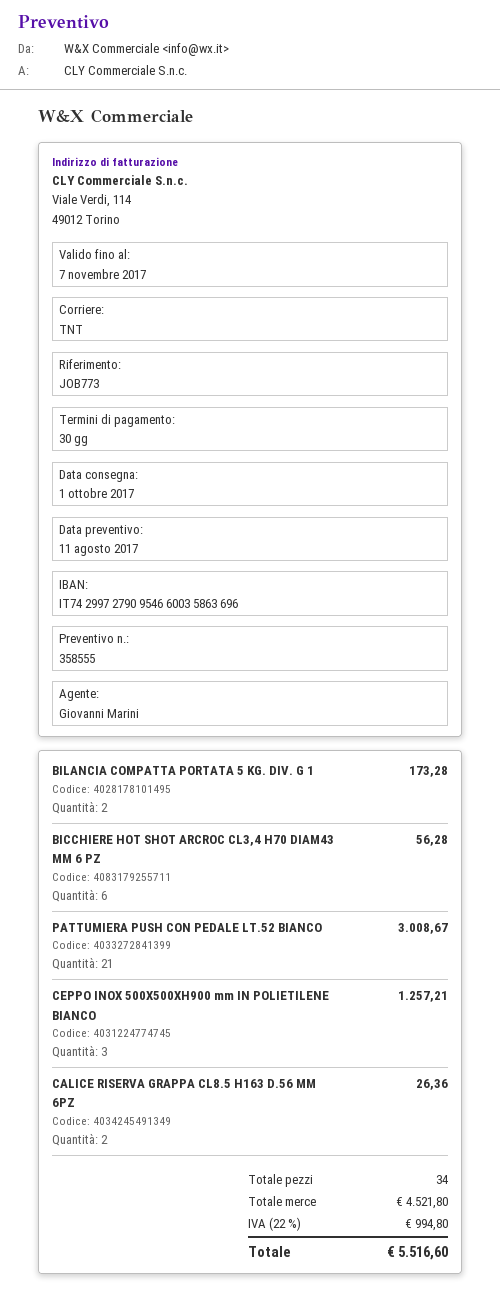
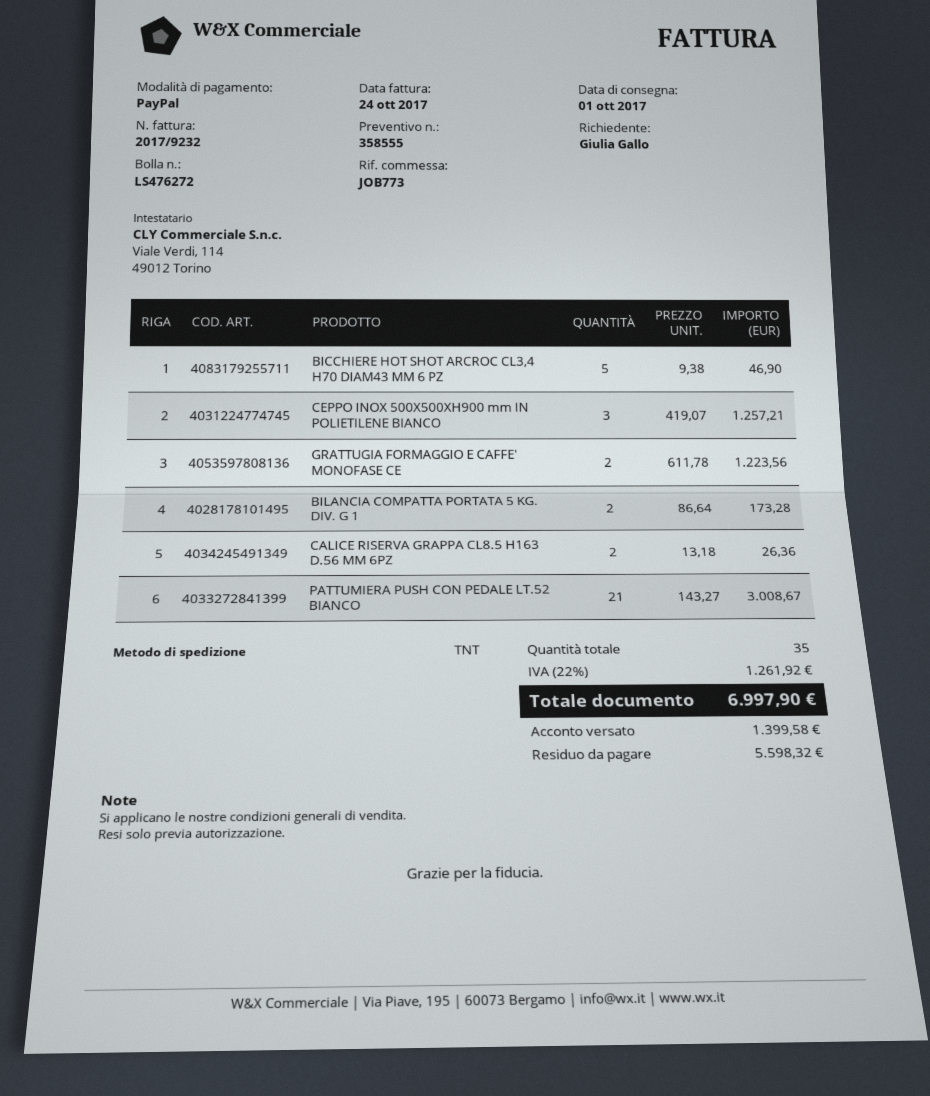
BICCHIERE HOT SHOT ARCROC CL3,4 H70 DIAM43 MM 6 PZ: 6 for 56.28 -> 5 for 46.90
GRATTUGIA FORMAGGIO E CAFFE' MONOFASE CE: none -> 2 for 1223.56
total quantity: 34 -> 35
tax: 22% = 994.80 -> 22% = 1261.92
total: 5516.60 -> 6997.90

